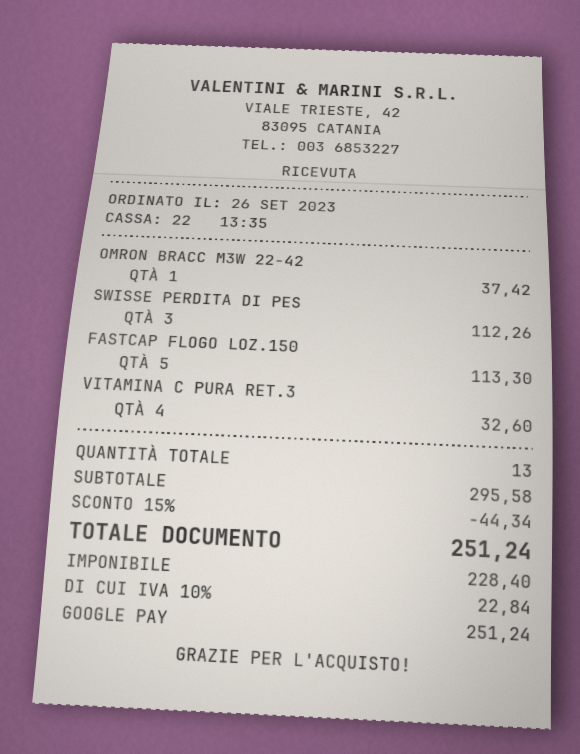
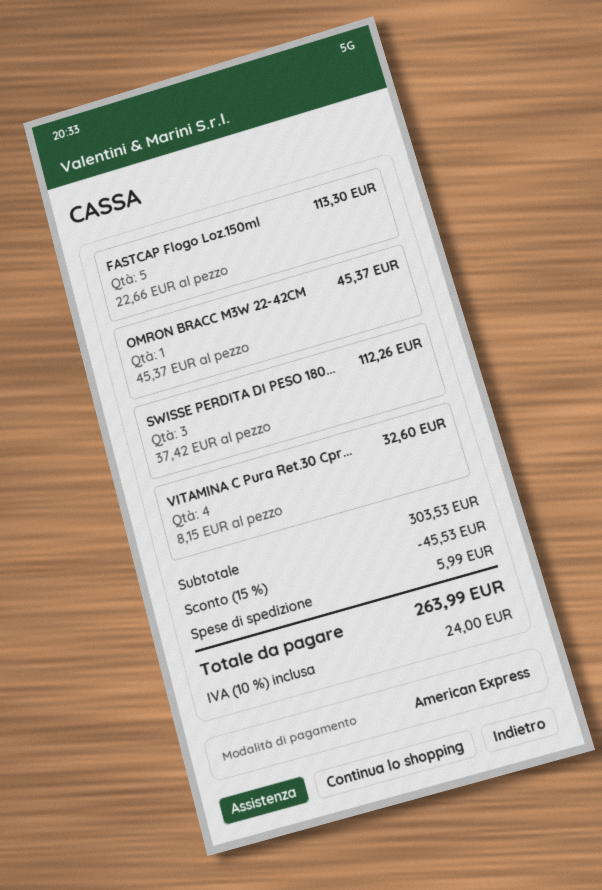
payment method: Google Pay -> American Express
OMRON BRACC M3W 22-42: 1 for 37.42 -> 1 for 45.37
subtotal: 295.58 -> 303.53
discount: 15% = 44.34 -> 15% = 45.53
shipping: none -> 5.99
tax: 10% = 22.84 -> 10% = 24.00
total: 251.24 -> 263.99

